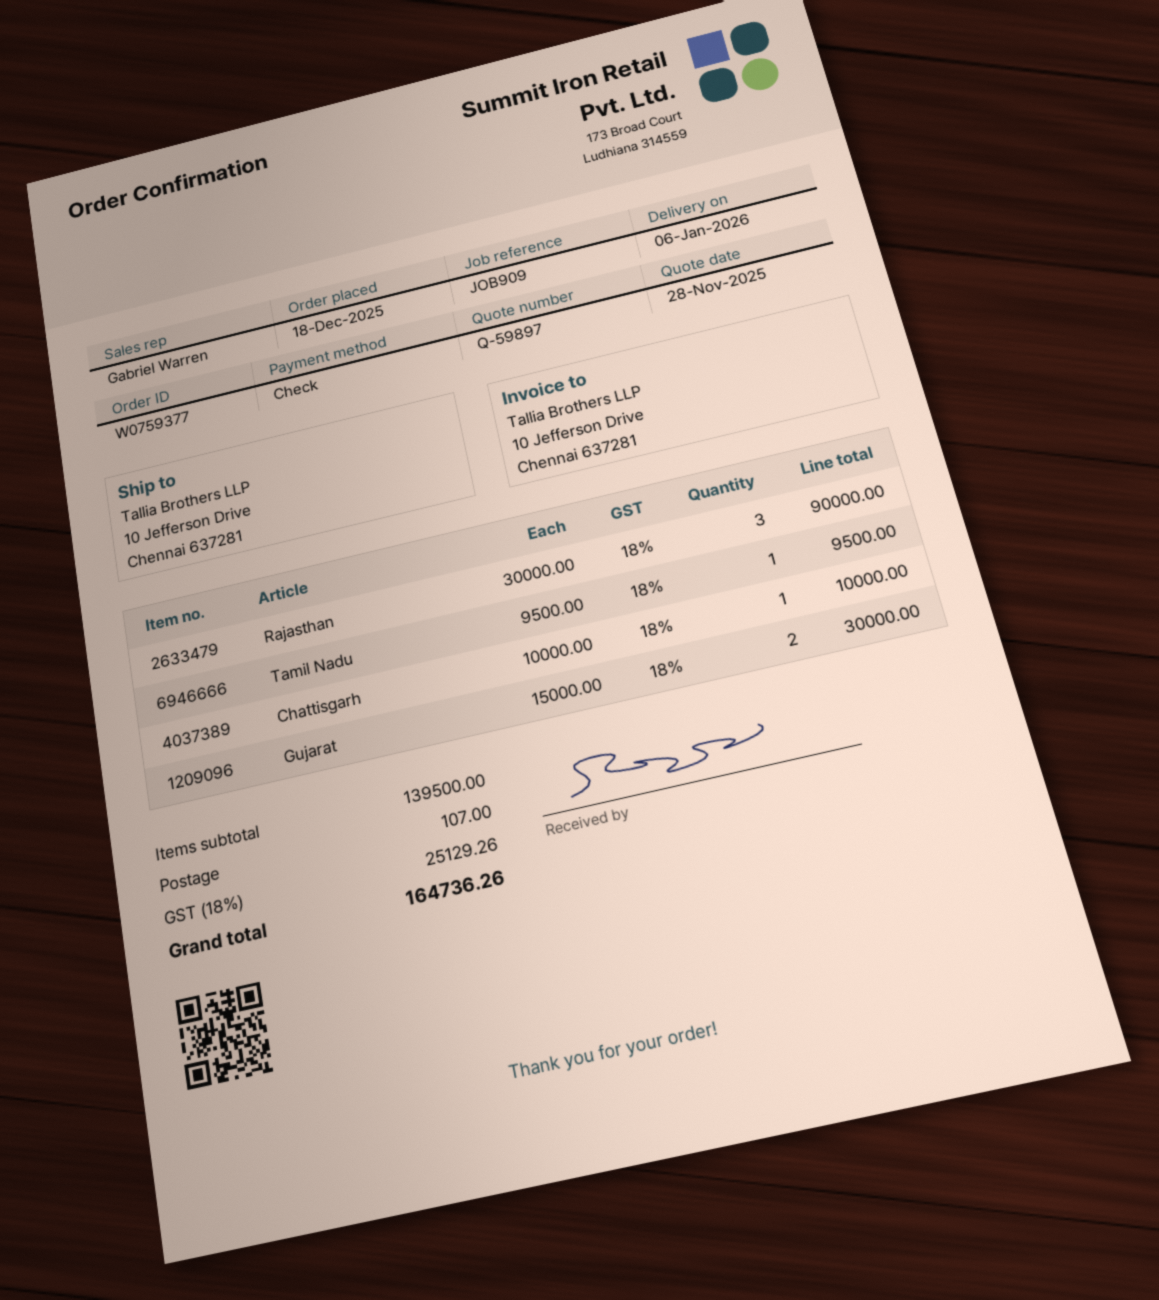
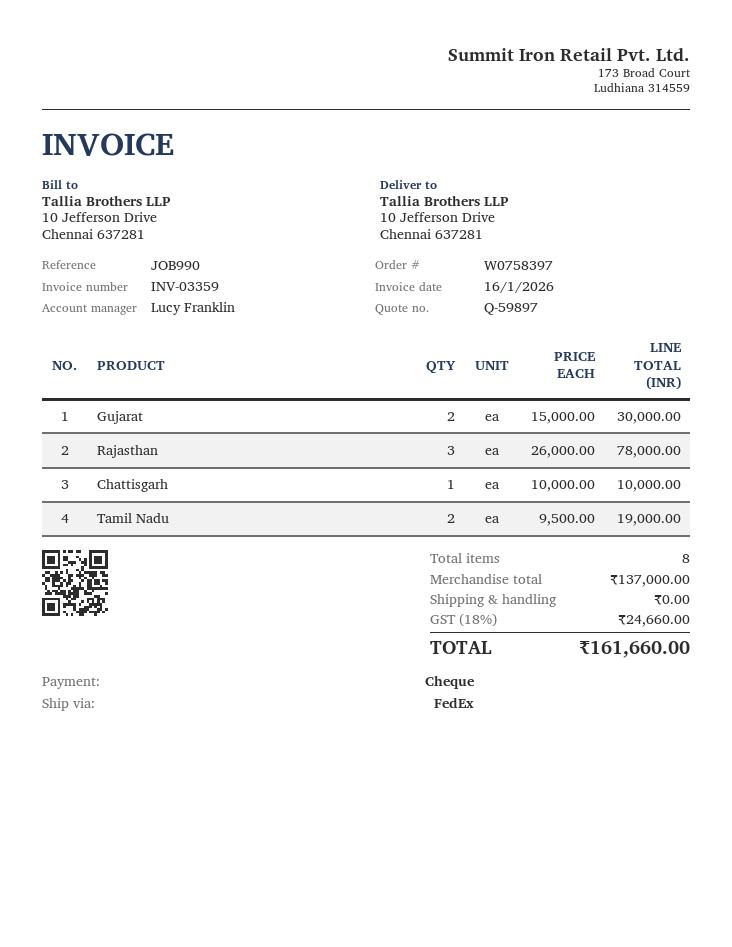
order number: W0759377 -> W0758397
reference: JOB909 -> JOB990
sales rep: Gabriel Warren -> Lucy Franklin
Rajasthan: 3 x 30000.00 = 90000.00 -> 3 x 26000.00 = 78000.00
Tamil Nadu: 1 x 9500.00 = 9500.00 -> 2 x 9500.00 = 19000.00
subtotal: 139500.00 -> 137000.00
shipping: 107.00 -> 0.00
tax: 18% = 25129.26 -> 18% = 24660.00
total: 164736.26 -> 161660.00

